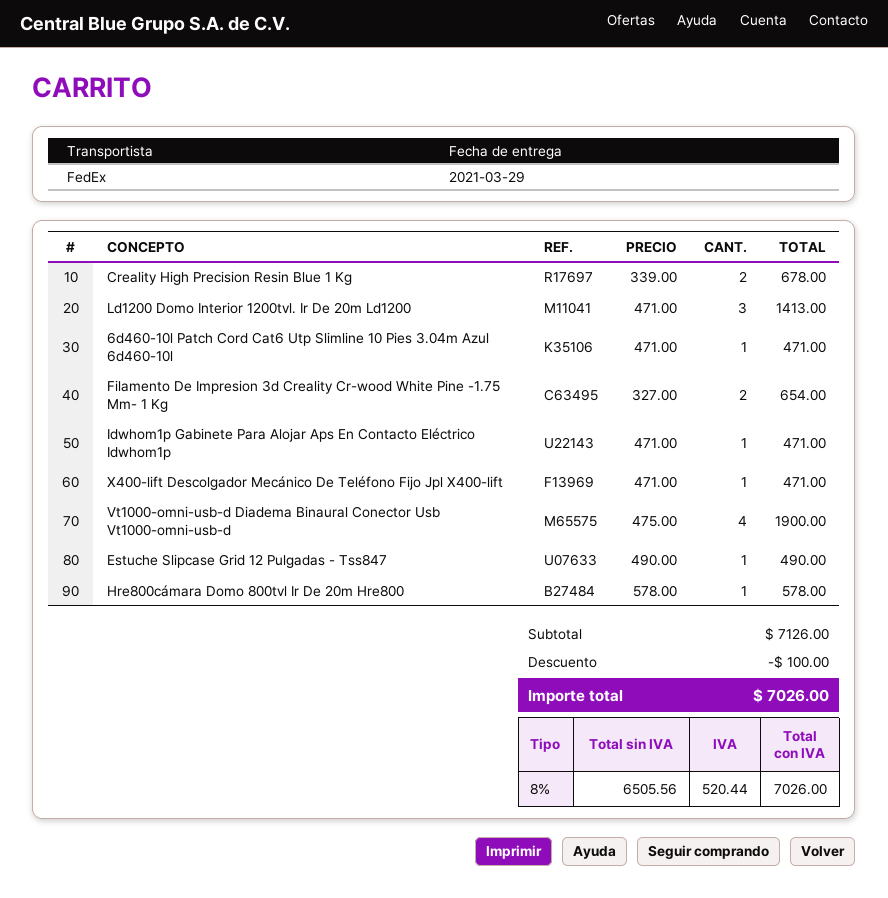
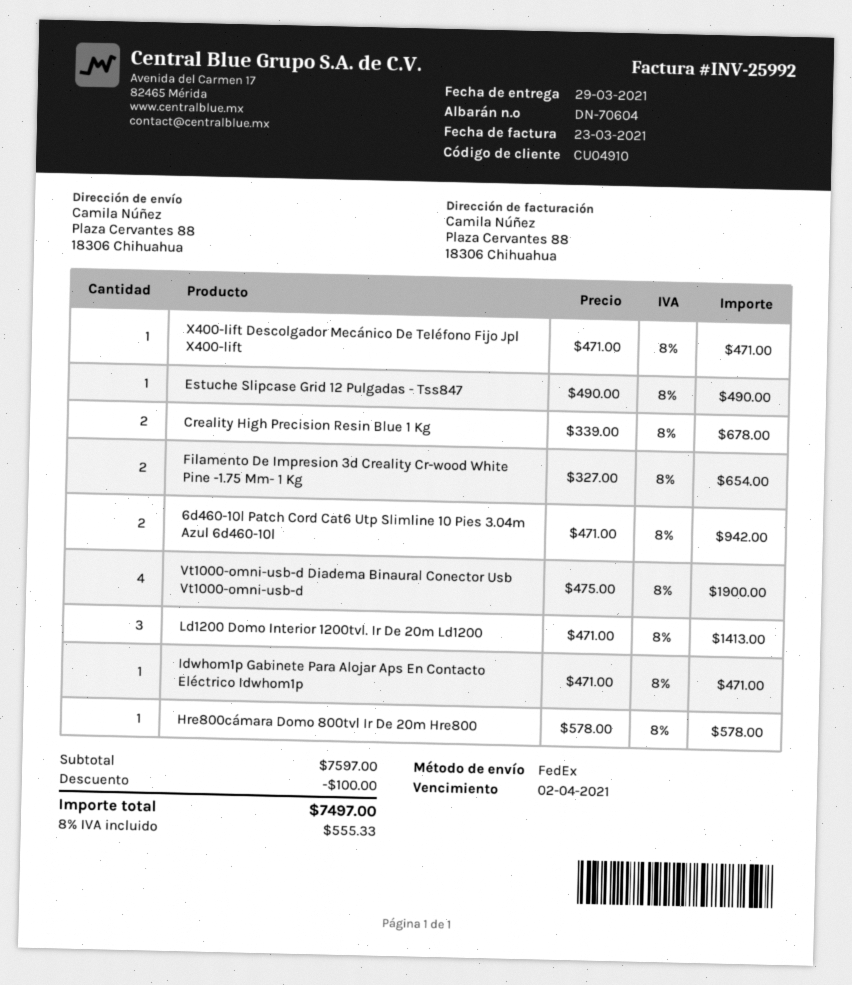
6d460-10l Patch Cord Cat6 Utp Slimline 10 Pies 3.04m Azul 6d460-10l: 1 x 471.00 = 471.00 -> 2 x 471.00 = 942.00
subtotal: 7126.00 -> 7597.00
tax: 8% = 520.44 -> 8% = 555.33
total: 7026.00 -> 7497.00

